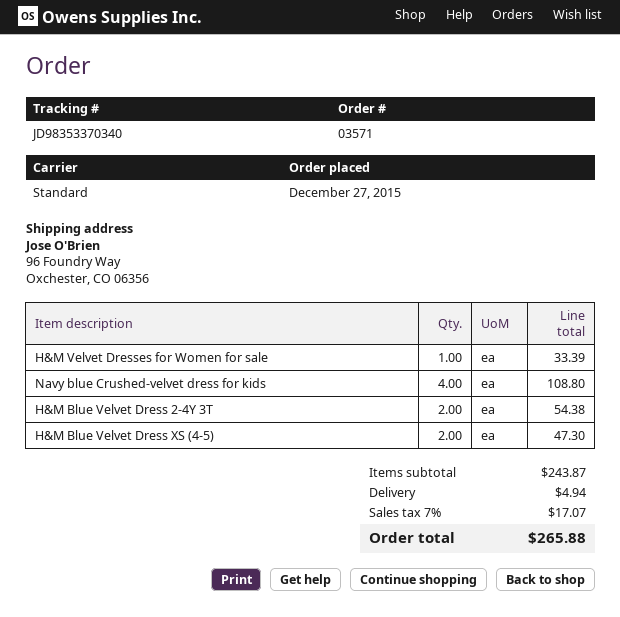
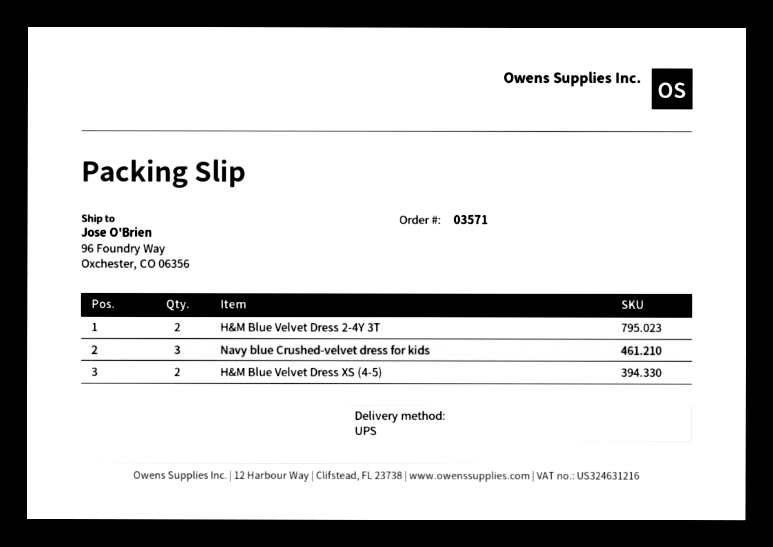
shipping method: standard -> UPS
H&M Velvet Dresses for Women for sale: 1 -> none
Navy blue Crushed-velvet dress for kids: 4 -> 3

